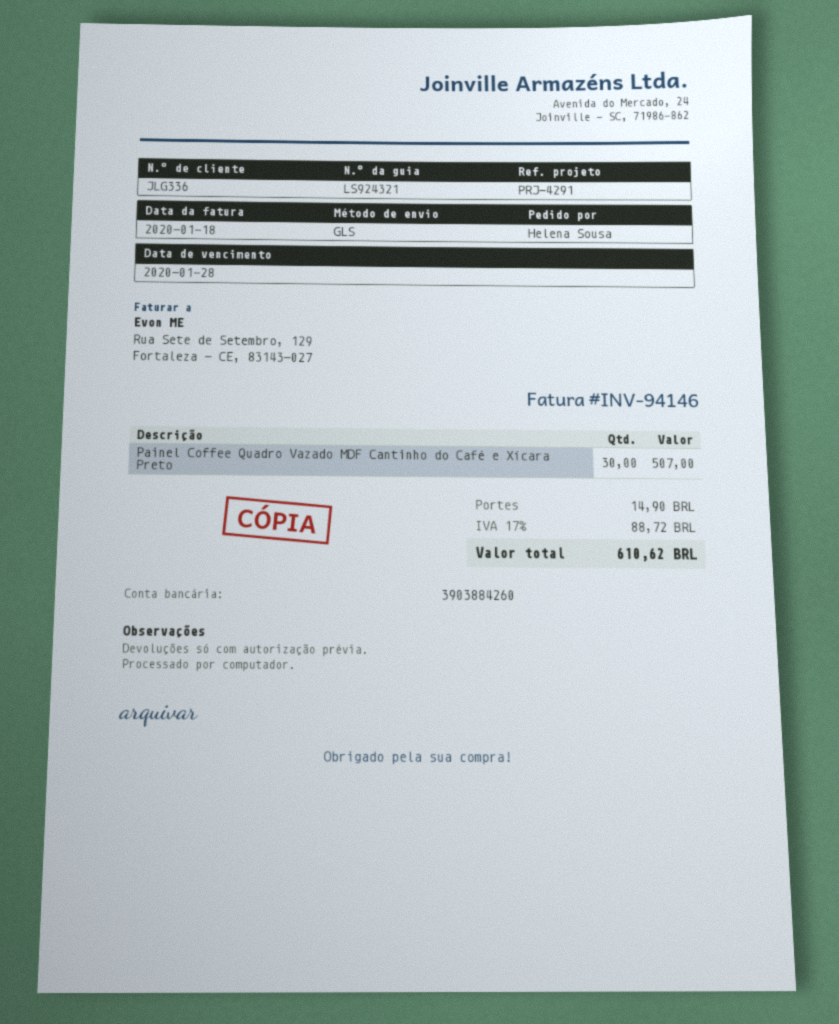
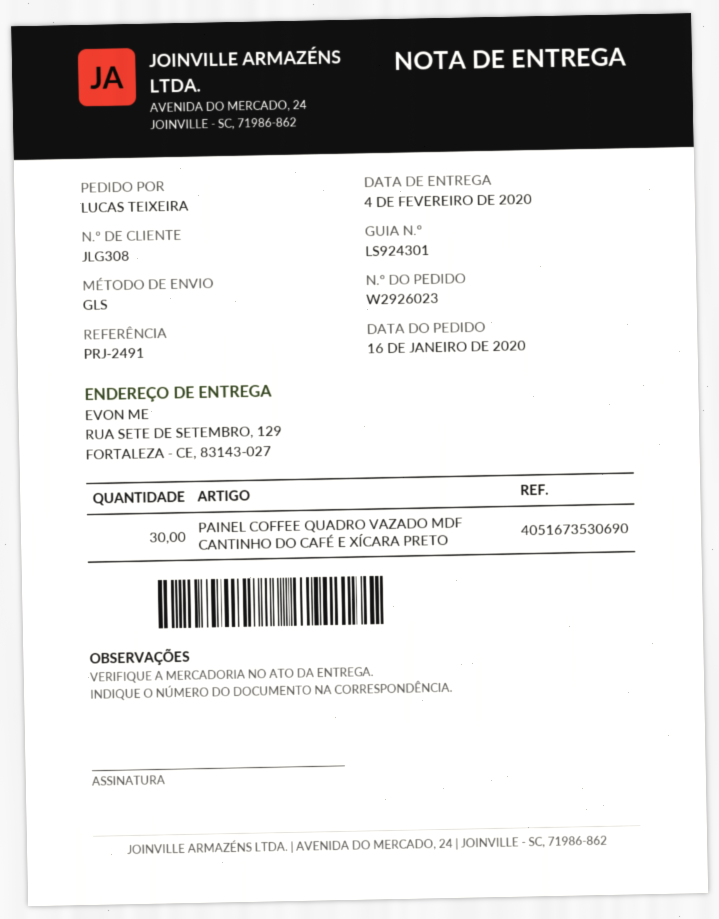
delivery note number: LS924321 -> LS924301
customer number: JLG336 -> JLG308
reference: PRJ-4291 -> PRJ-2491
ordered by: Helena Sousa -> LUCAS TEIXEIRA

